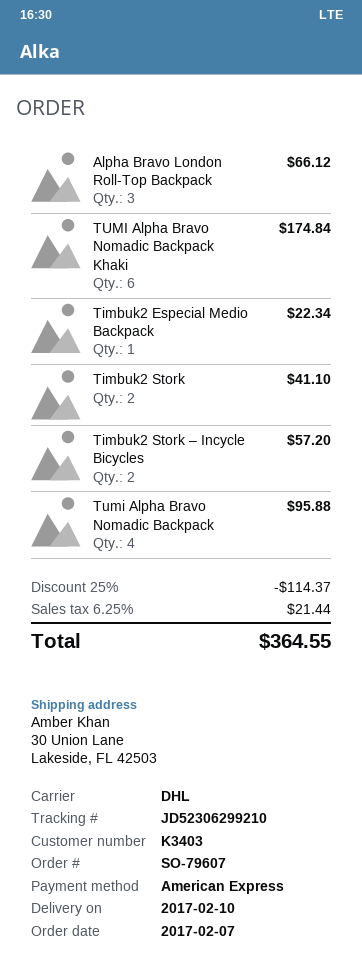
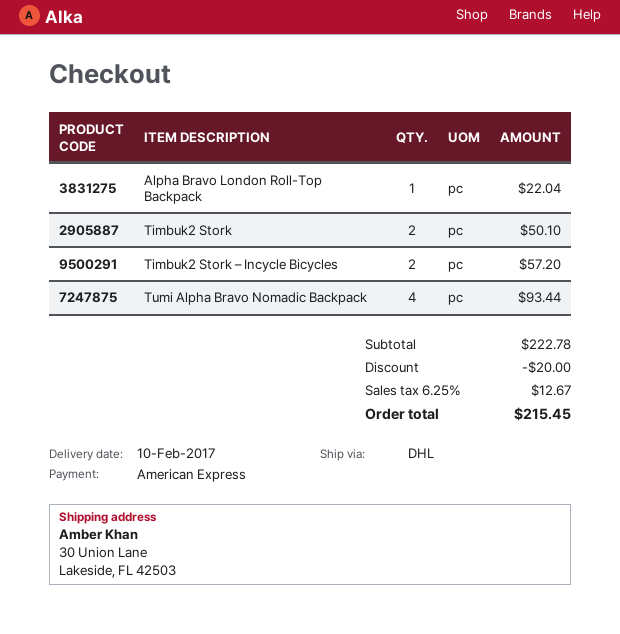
Alpha Bravo London Roll-Top Backpack: 3 for 66.12 -> 1 for 22.04
TUMI Alpha Bravo Nomadic Backpack Khaki: 6 for 174.84 -> none
Timbuk2 Especial Medio Backpack: 1 for 22.34 -> none
Timbuk2 Stork: 2 for 41.10 -> 2 for 50.10
Tumi Alpha Bravo Nomadic Backpack: 4 for 95.88 -> 4 for 93.44
discount: 114.37 -> 20.00
tax: 6.25% = 21.44 -> 6.25% = 12.67
total: 364.55 -> 215.45

